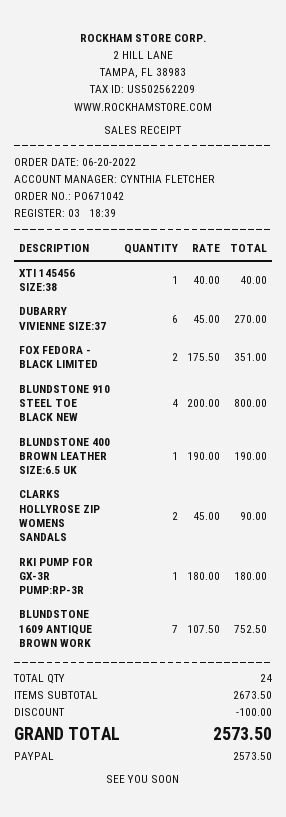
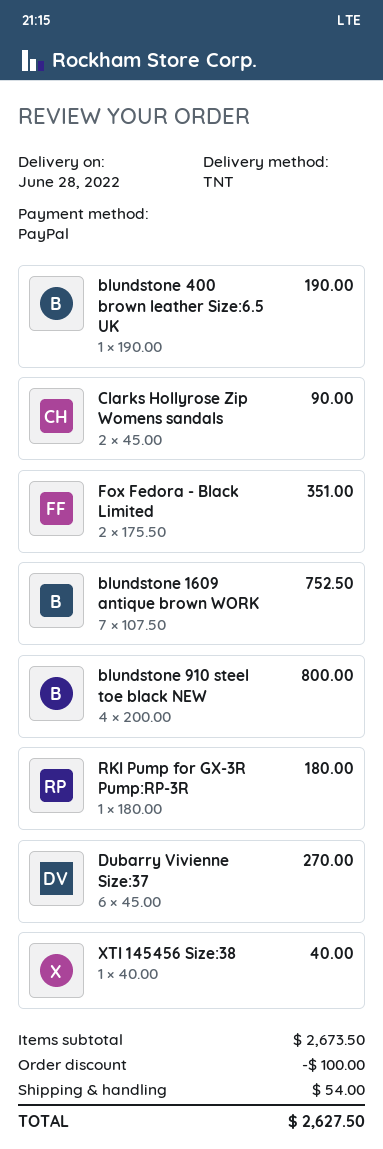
shipping: none -> 54.00
total: 2573.50 -> 2627.50

